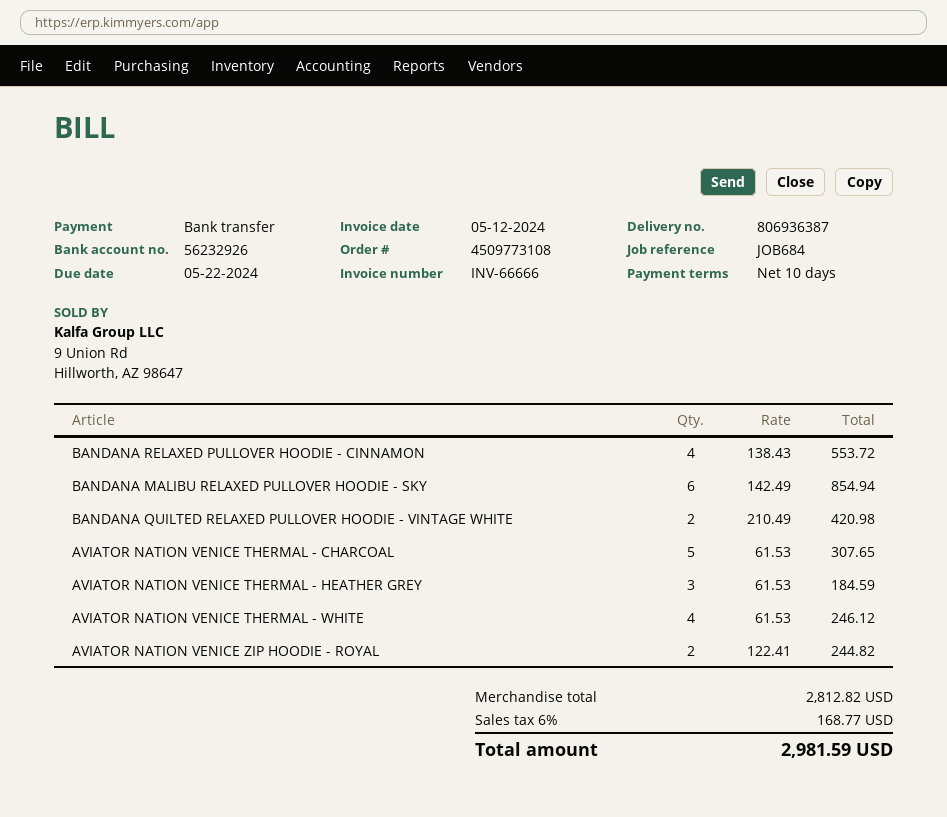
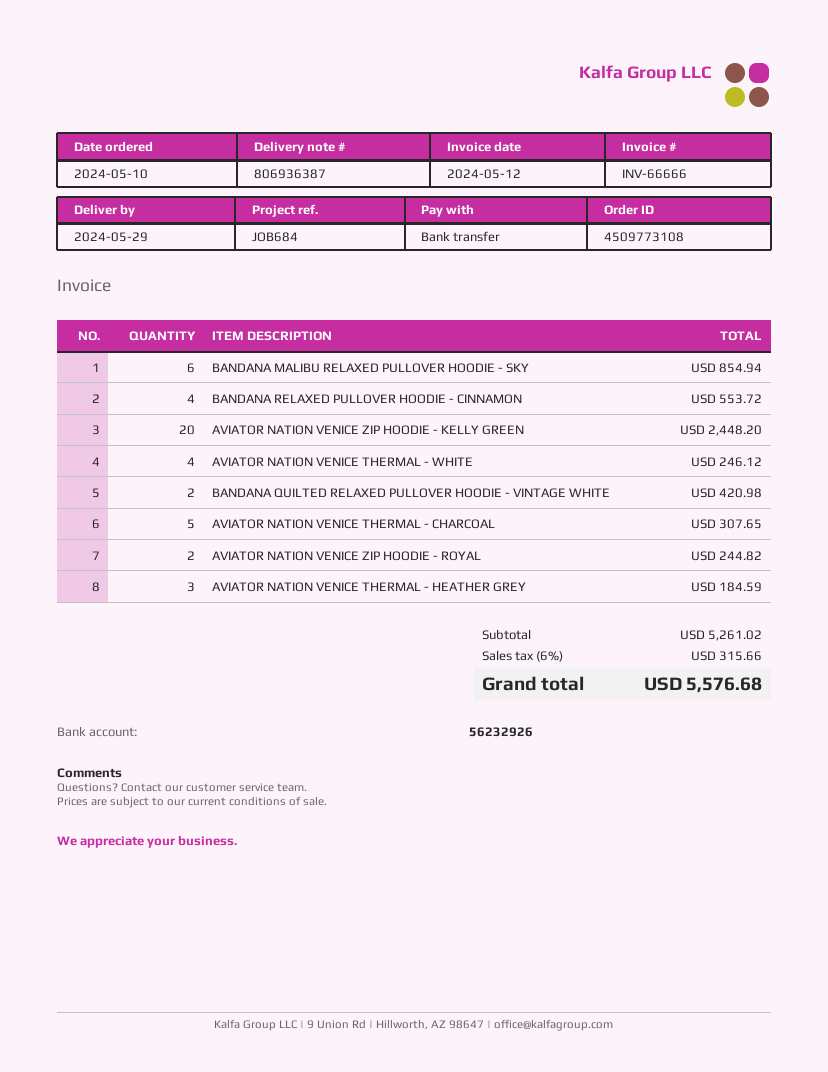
AVIATOR NATION VENICE ZIP HOODIE - KELLY GREEN: none -> 20 for 2448.20
subtotal: 2812.82 -> 5261.02
tax: 6% = 168.77 -> 6% = 315.66
total: 2981.59 -> 5576.68

